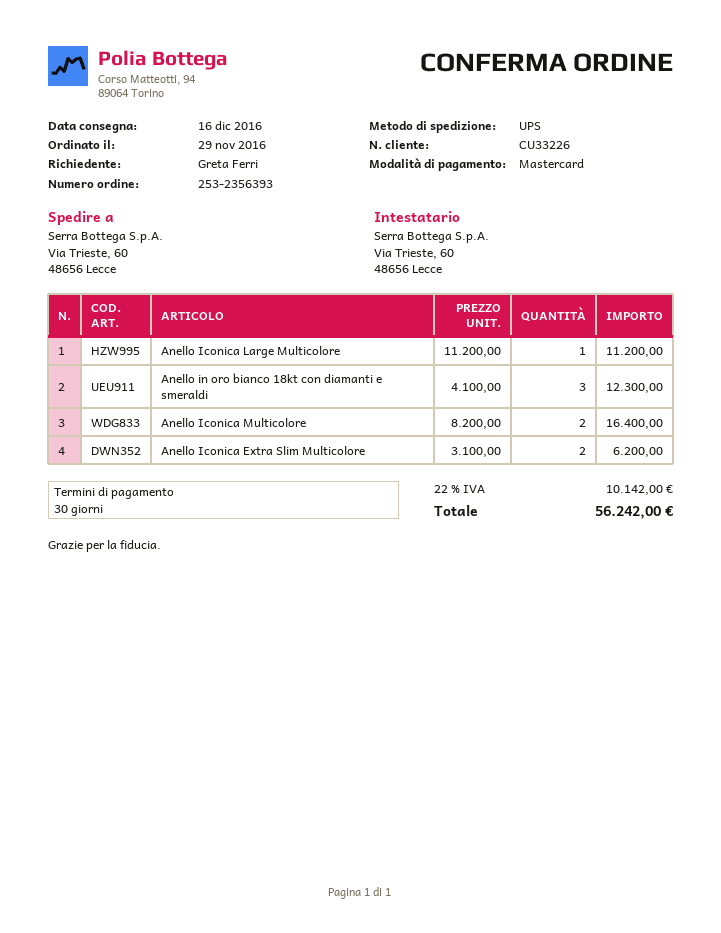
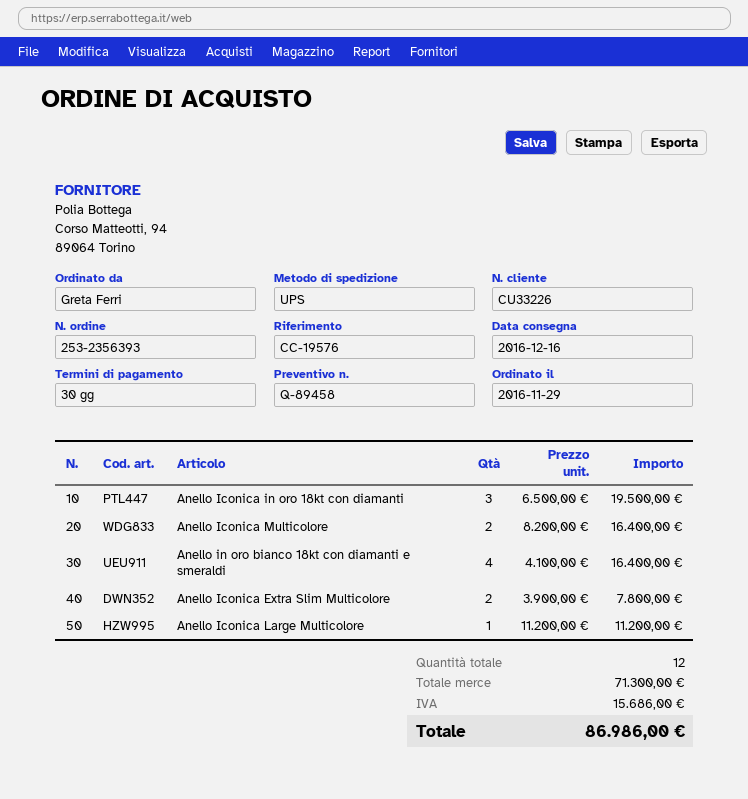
Anello in oro bianco 18kt con diamanti e smeraldi: 3 x 4100.00 = 12300.00 -> 4 x 4100.00 = 16400.00
Anello Iconica Extra Slim Multicolore: 2 x 3100.00 = 6200.00 -> 2 x 3900.00 = 7800.00
Anello Iconica in oro 18kt con diamanti: none -> 3 x 6500.00 = 19500.00
tax: 10142.00 -> 15686.00
total: 56242.00 -> 86986.00

